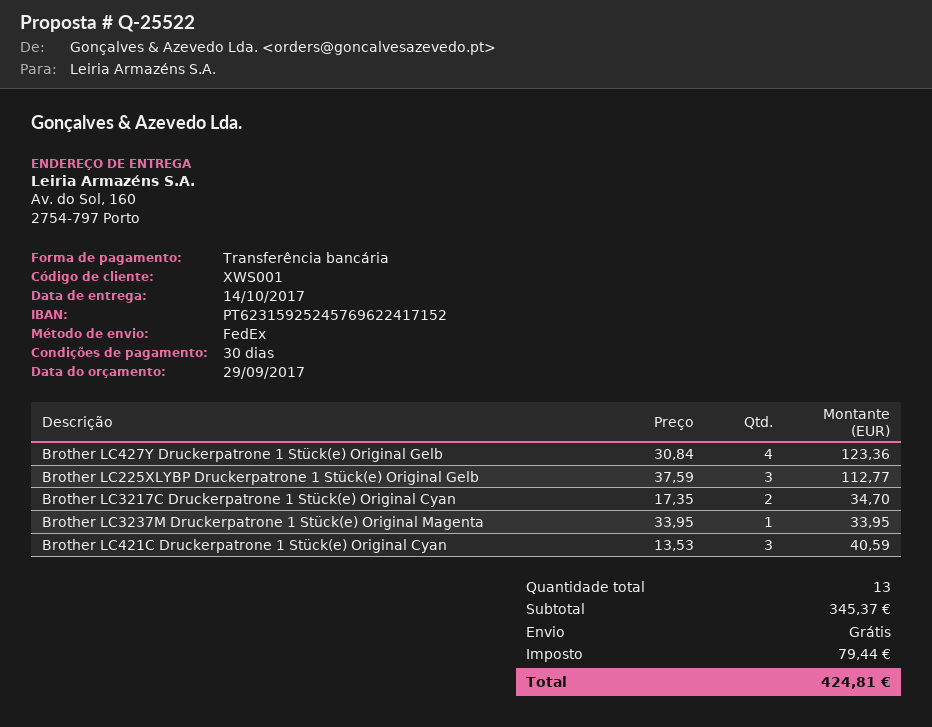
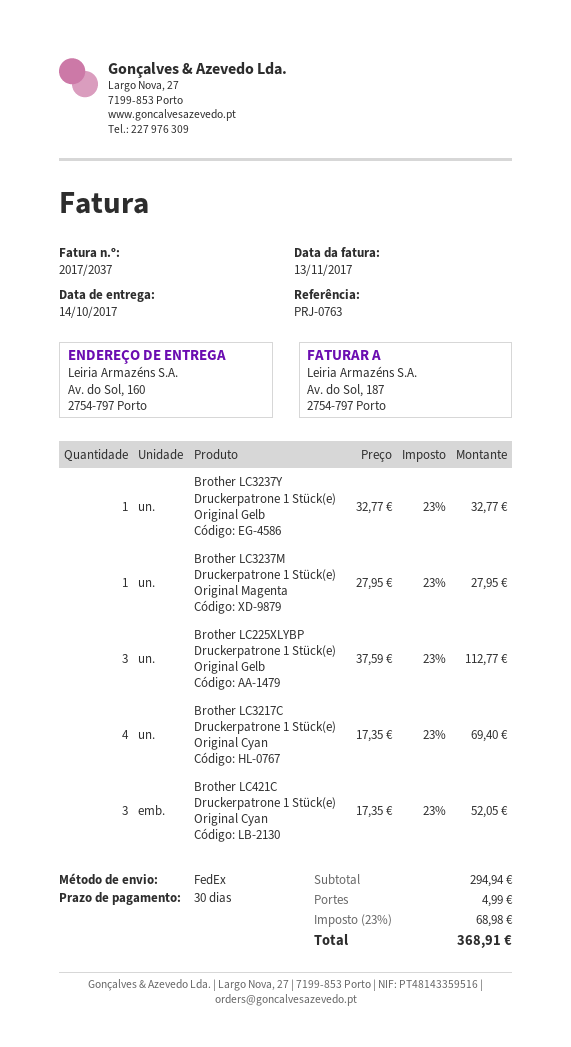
Brother LC427Y Druckerpatrone 1 Stück(e) Original Gelb: 4 x 30.84 = 123.36 -> none
Brother LC3217C Druckerpatrone 1 Stück(e) Original Cyan: 2 x 17.35 = 34.70 -> 4 x 17.35 = 69.40
Brother LC3237M Druckerpatrone 1 Stück(e) Original Magenta: 1 x 33.95 = 33.95 -> 1 x 27.95 = 27.95
Brother LC421C Druckerpatrone 1 Stück(e) Original Cyan: 3 x 13.53 = 40.59 -> 3 x 17.35 = 52.05
Brother LC3237Y Druckerpatrone 1 Stück(e) Original Gelb: none -> 1 x 32.77 = 32.77
subtotal: 345.37 -> 294.94
shipping: 0.00 -> 4.99
tax: 79.44 -> 68.98
total: 424.81 -> 368.91

